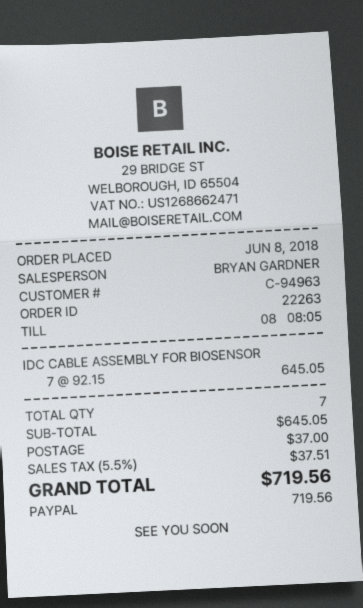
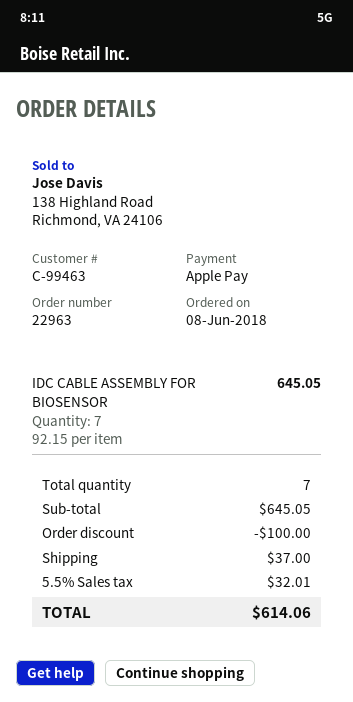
order number: 22263 -> 22963
customer number: C-94963 -> C-99463
payment method: PayPal -> Apple Pay
discount: none -> 100.00
tax: 5.5% = 37.51 -> 5.5% = 32.01
total: 719.56 -> 614.06

